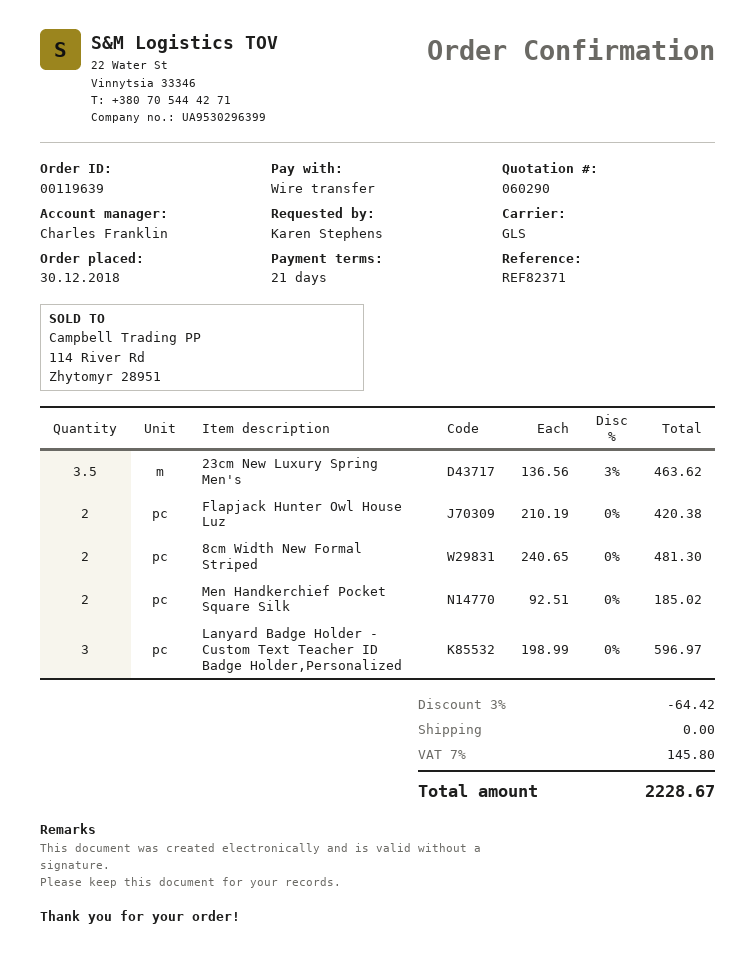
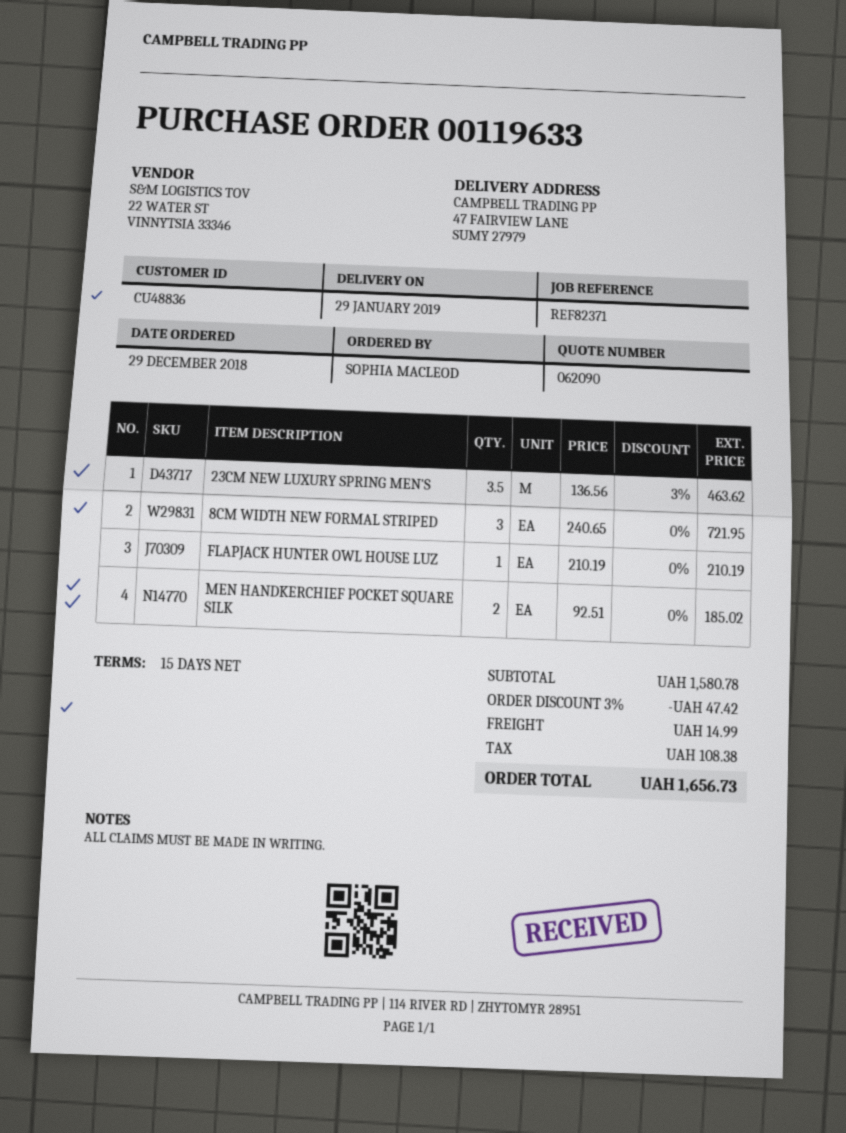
quote number: 060290 -> 062090
order number: 00119639 -> 00119633
order date: 2018-12-30 -> 2018-12-29
payment terms: 21 days -> 15 days
ordered by: Karen Stephens -> SOPHIA MACLEOD
Flapjack Hunter Owl House Luz: 2 x 210.19 = 420.38 -> 1 x 210.19 = 210.19
8cm Width New Formal Striped: 2 x 240.65 = 481.30 -> 3 x 240.65 = 721.95
Lanyard Badge Holder - Custom Text Teacher ID Badge Holder,Personalized: 3 x 198.99 = 596.97 -> none
discount: 3% = 64.42 -> 3% = 47.42
shipping: 0.00 -> 14.99
tax: 145.80 -> 108.38
total: 2228.67 -> 1656.73

